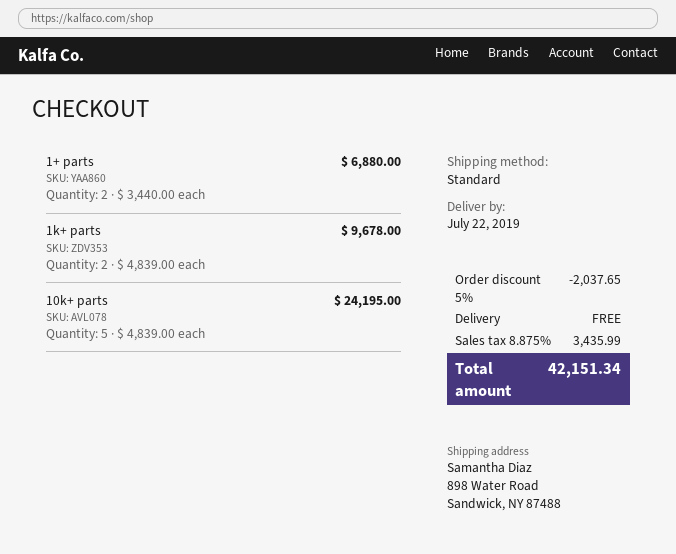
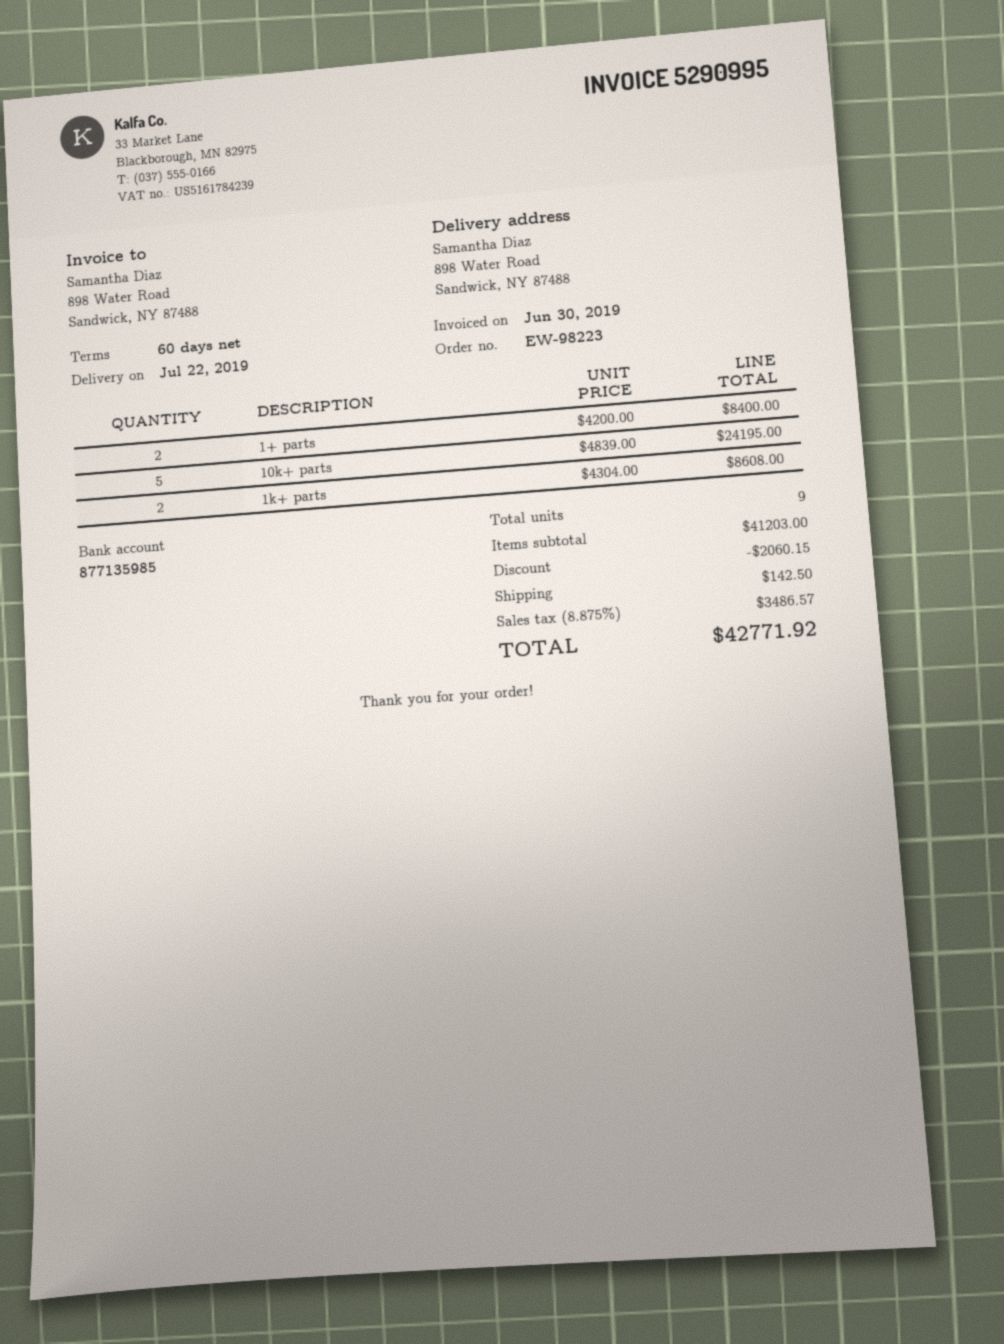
1+ parts: 2 x 3440.00 = 6880.00 -> 2 x 4200.00 = 8400.00
1k+ parts: 2 x 4839.00 = 9678.00 -> 2 x 4304.00 = 8608.00
discount: 2037.65 -> 2060.15
shipping: 0.00 -> 142.50
tax: 8.875% = 3435.99 -> 8.875% = 3486.57
total: 42151.34 -> 42771.92

